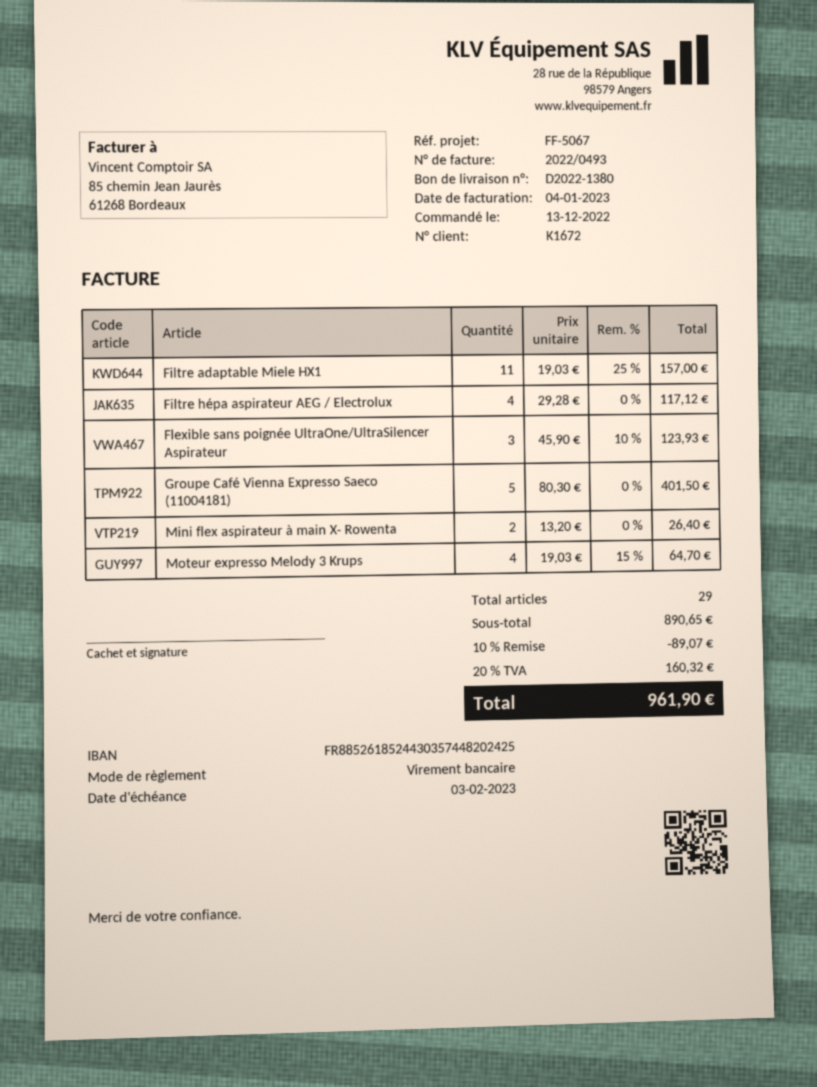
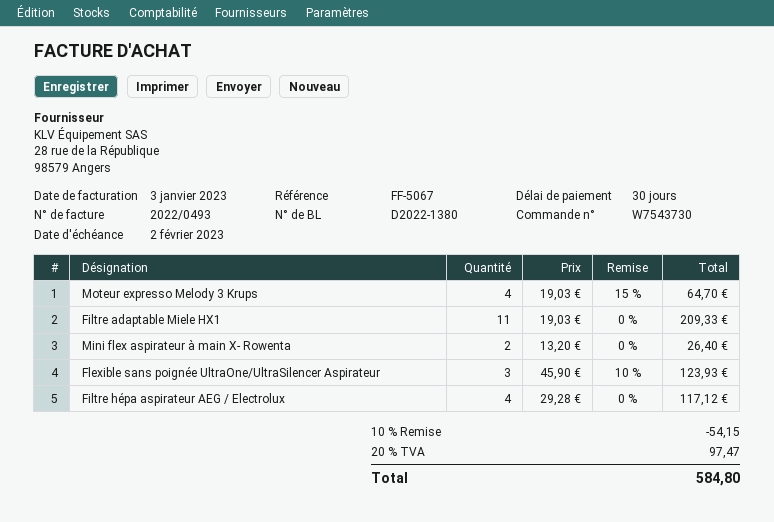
invoice date: 2023-01-04 -> 2023-01-03
due date: 2023-02-03 -> 2023-02-02
Filtre adaptable Miele HX1: 11 x 19.03 - 25% = 157.00 -> 11 x 19.03 = 209.33
Groupe Café Vienna Expresso Saeco (11004181): 5 x 80.30 = 401.50 -> none
discount: 10% = 89.07 -> 10% = 54.15
tax: 20% = 160.32 -> 20% = 97.47
total: 961.90 -> 584.80

